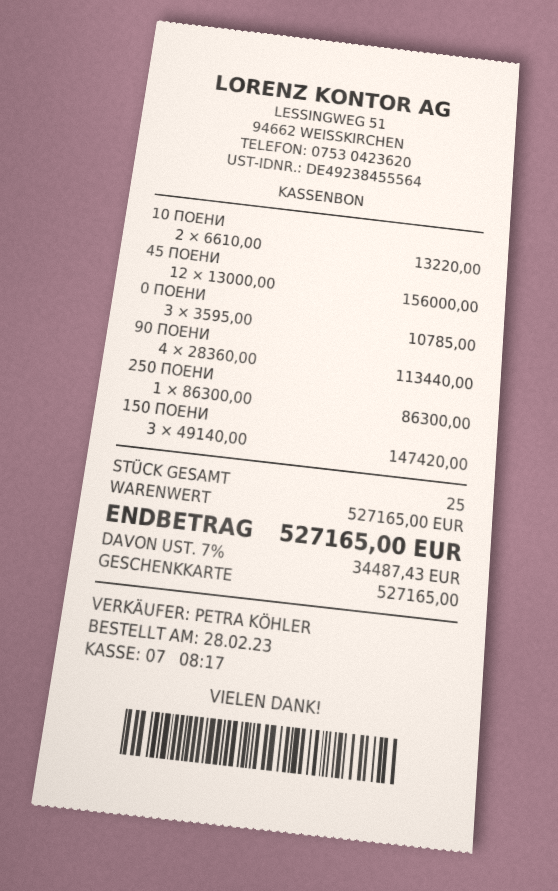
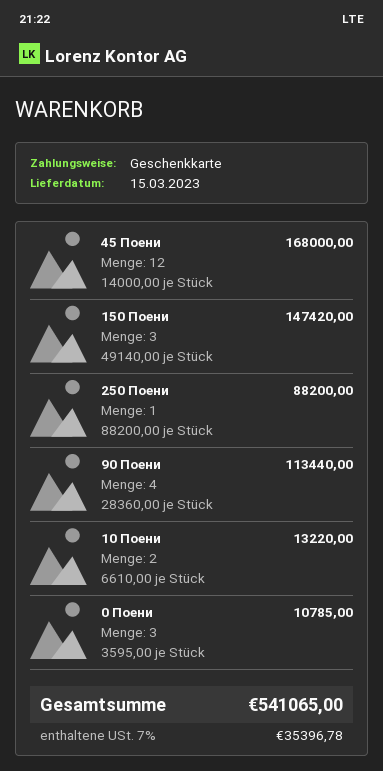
45 ПОЕНИ: 12 x 13000.00 = 156000.00 -> 12 x 14000.00 = 168000.00
250 ПОЕНИ: 1 x 86300.00 = 86300.00 -> 1 x 88200.00 = 88200.00
tax: 7% = 34487.43 -> 7% = 35396.78
total: 527165.00 -> 541065.00

